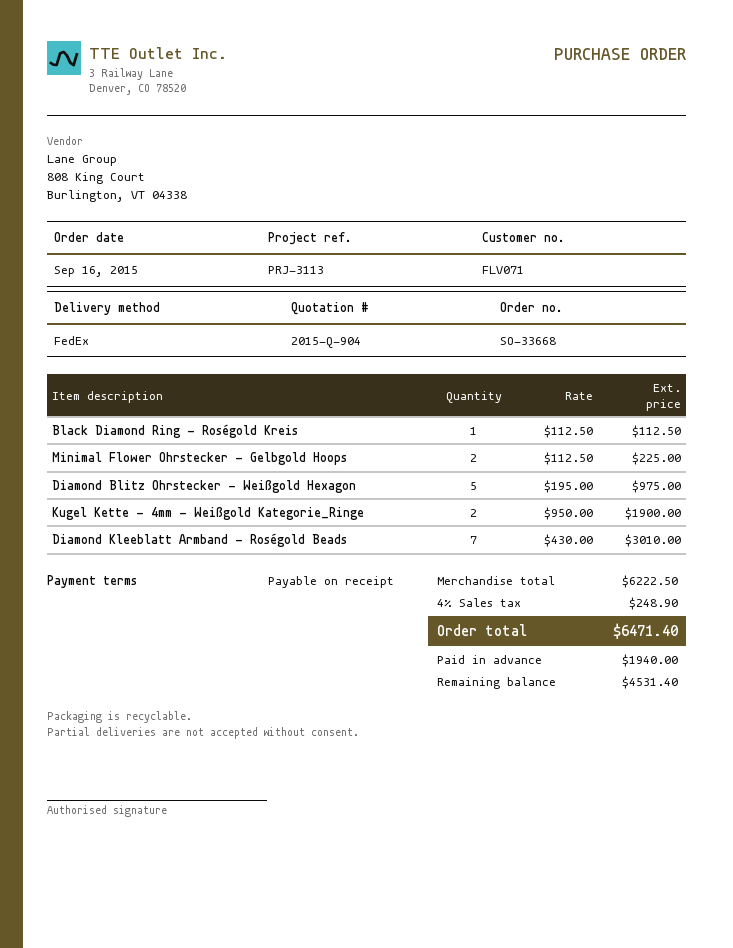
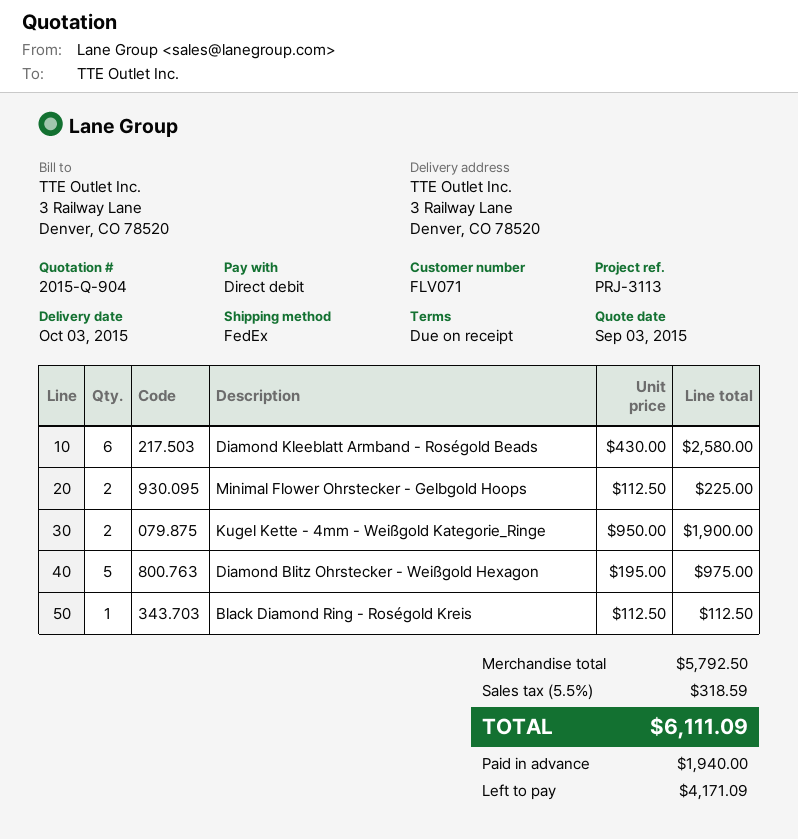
Diamond Kleeblatt Armband - Roségold Beads: 7 x 430.00 = 3010.00 -> 6 x 430.00 = 2580.00
subtotal: 6222.50 -> 5792.50
tax: 4% = 248.90 -> 5.5% = 318.59
total: 6471.40 -> 6111.09
balance: 4531.40 -> 4171.09

